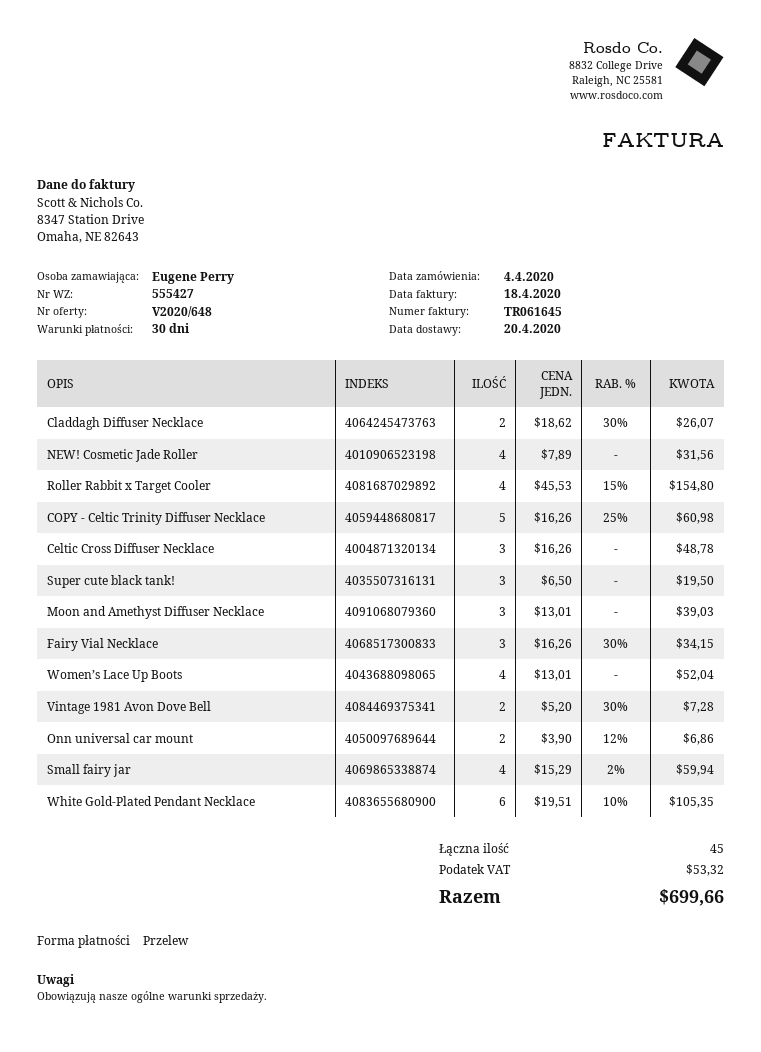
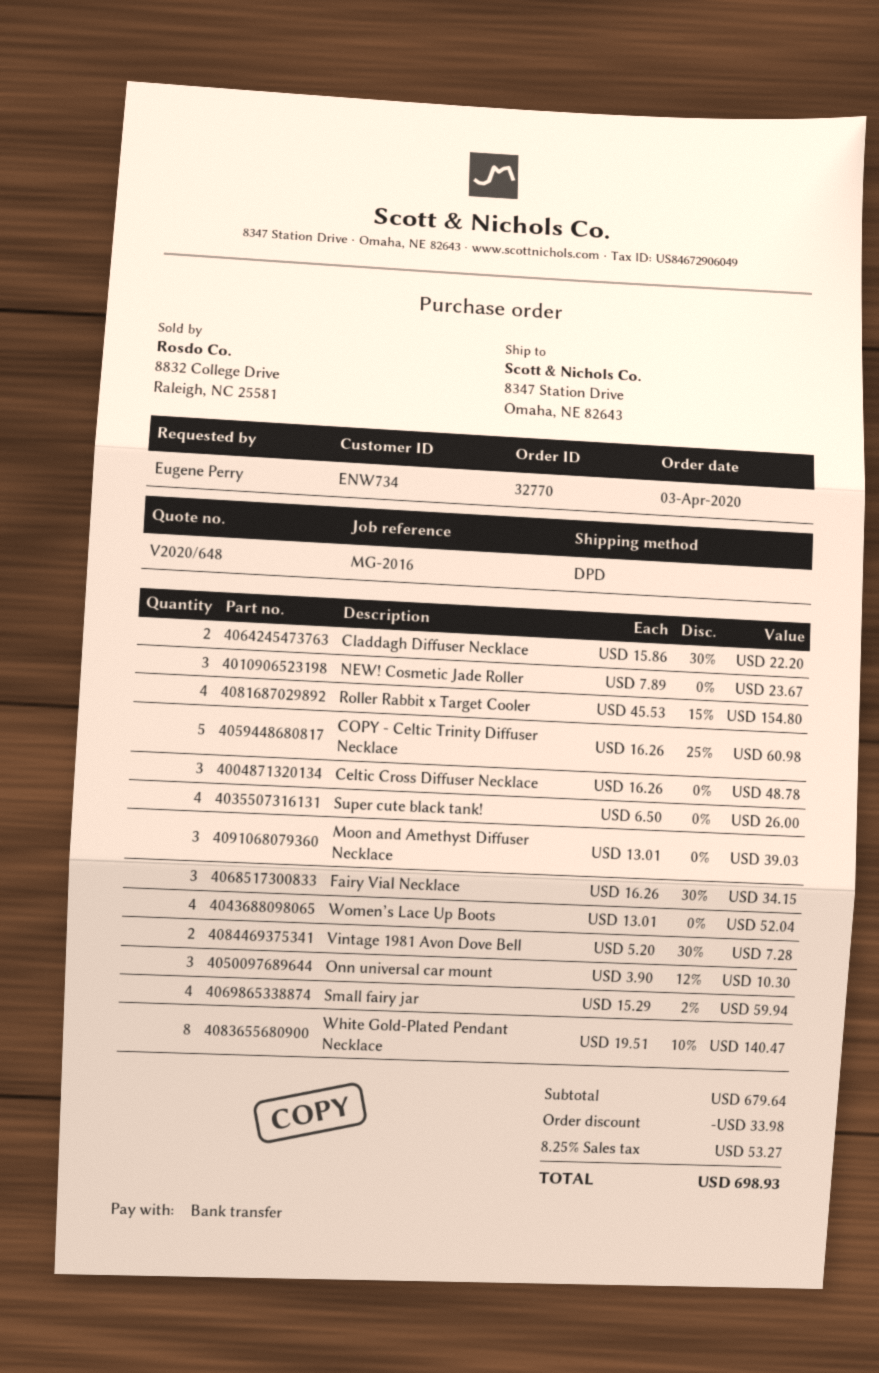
order date: 2020-04-04 -> 2020-04-03
Claddagh Diffuser Necklace: 2 x 18.62 - 30% = 26.07 -> 2 x 15.86 - 30% = 22.20
NEW! Cosmetic Jade Roller: 4 x 7.89 = 31.56 -> 3 x 7.89 = 23.67
Super cute black tank!: 3 x 6.50 = 19.50 -> 4 x 6.50 = 26.00
Onn universal car mount: 2 x 3.90 - 12% = 6.86 -> 3 x 3.90 - 12% = 10.30
White Gold-Plated Pendant Necklace: 6 x 19.51 - 10% = 105.35 -> 8 x 19.51 - 10% = 140.47
discount: none -> 33.98
tax: 53.32 -> 53.27
total: 699.66 -> 698.93

